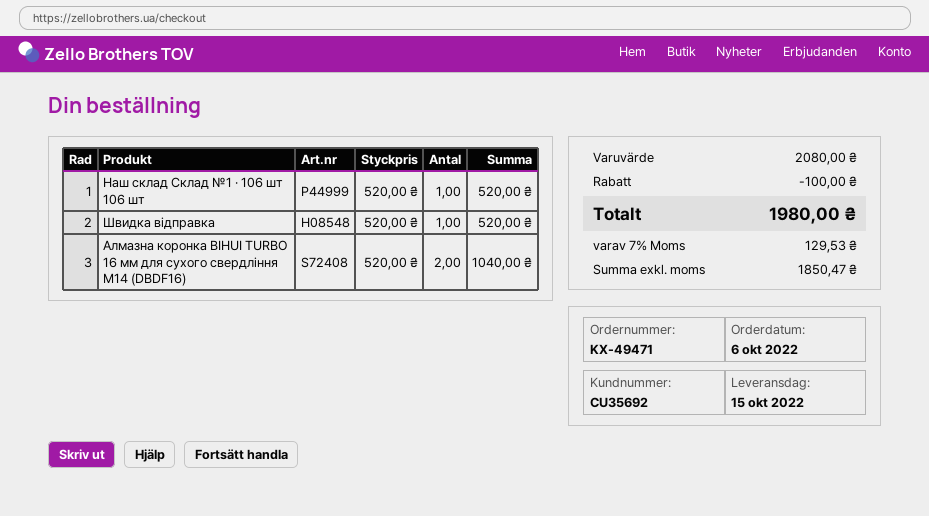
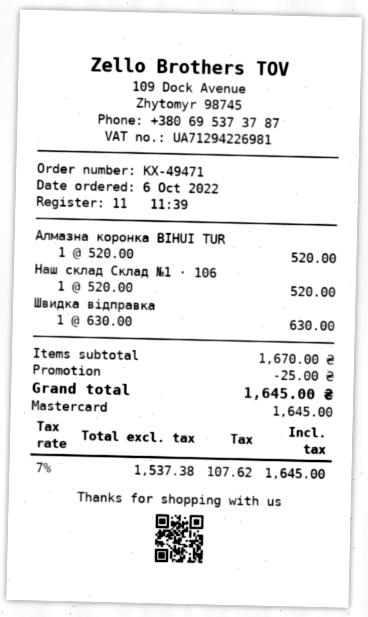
Швидка відправка: 1 x 520.00 = 520.00 -> 1 x 630.00 = 630.00
Алмазна коронка BIHUI TURBO 16 мм для сухого свердління М14 (DBDF16): 2 x 520.00 = 1040.00 -> 1 x 520.00 = 520.00
subtotal: 2080.00 -> 1670.00
discount: 100.00 -> 25.00
net: 1850.47 -> 1537.38
tax: 7% = 129.53 -> 7% = 107.62
total: 1980.00 -> 1645.00

